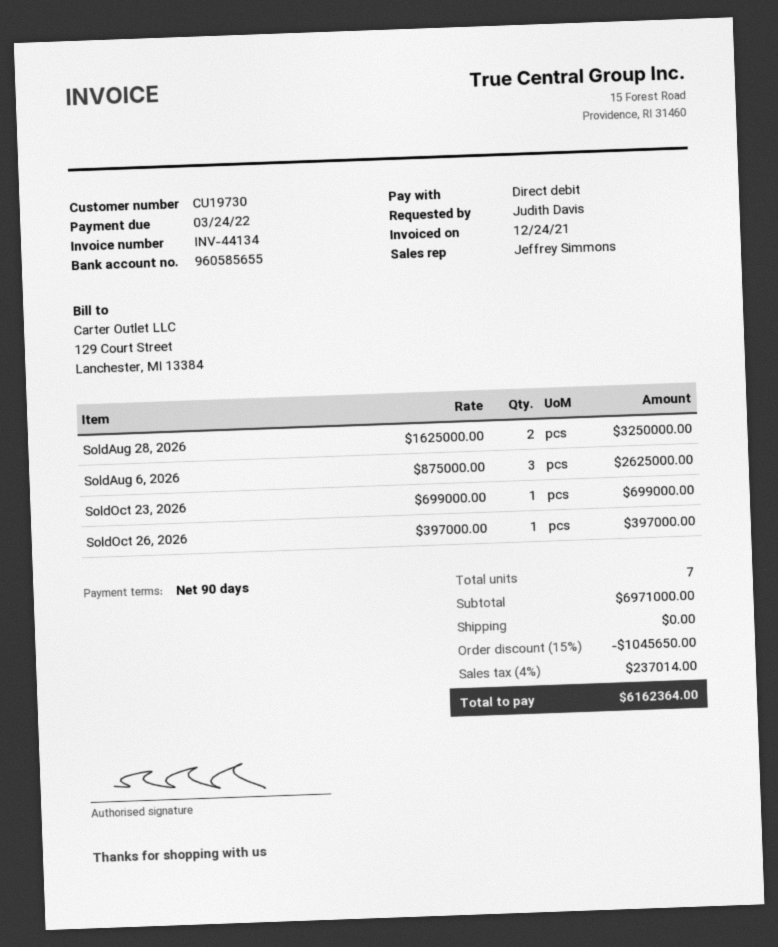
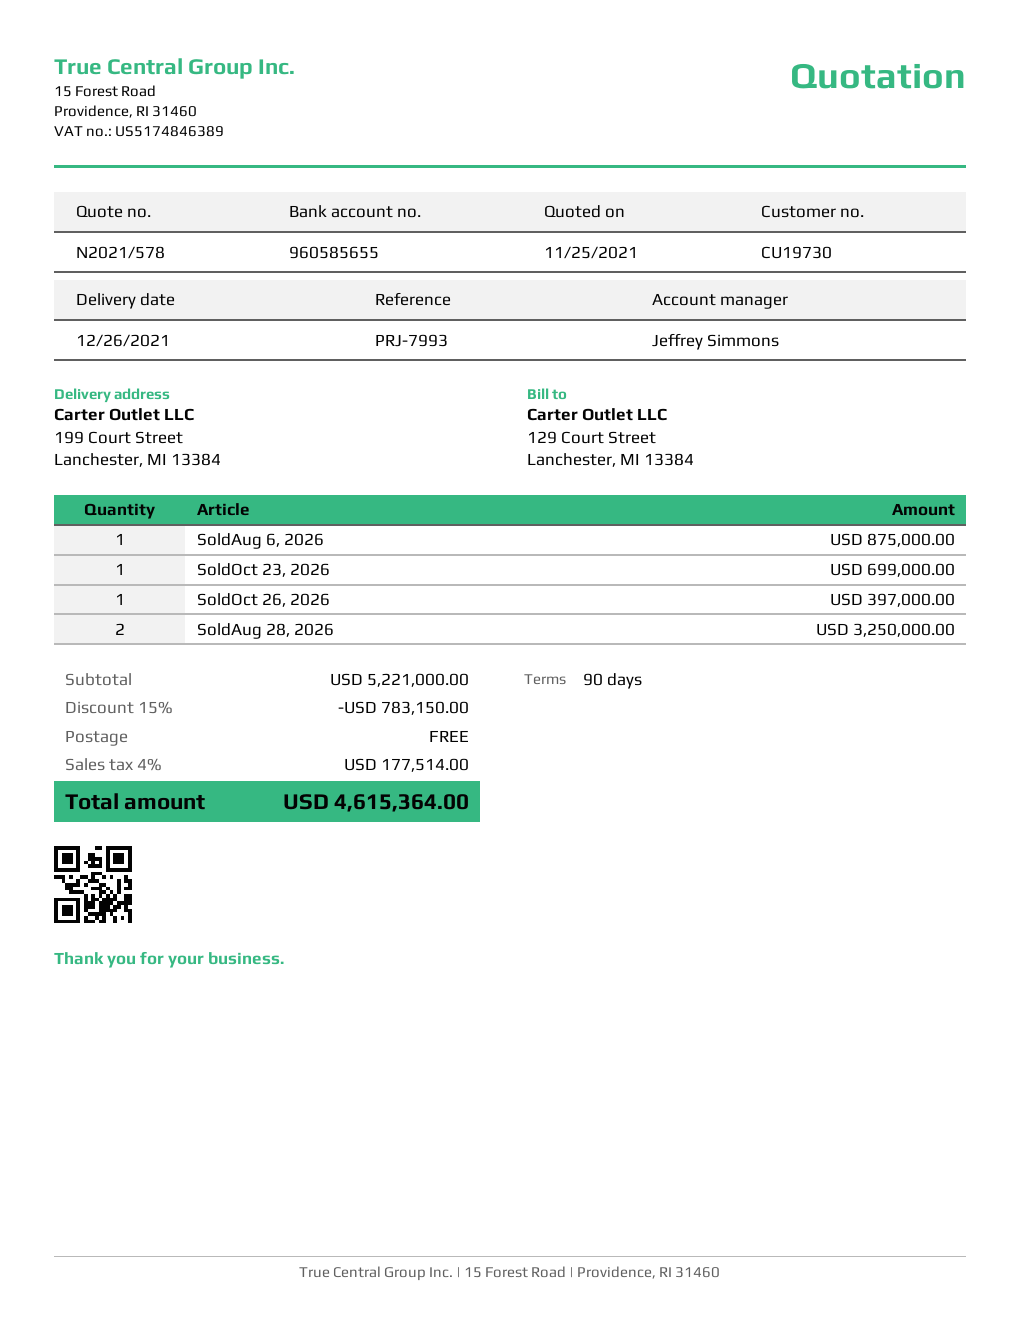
SoldAug 6, 2026: 3 for 2625000.00 -> 1 for 875000.00
subtotal: 6971000.00 -> 5221000.00
discount: 15% = 1045650.00 -> 15% = 783150.00
tax: 4% = 237014.00 -> 4% = 177514.00
total: 6162364.00 -> 4615364.00

